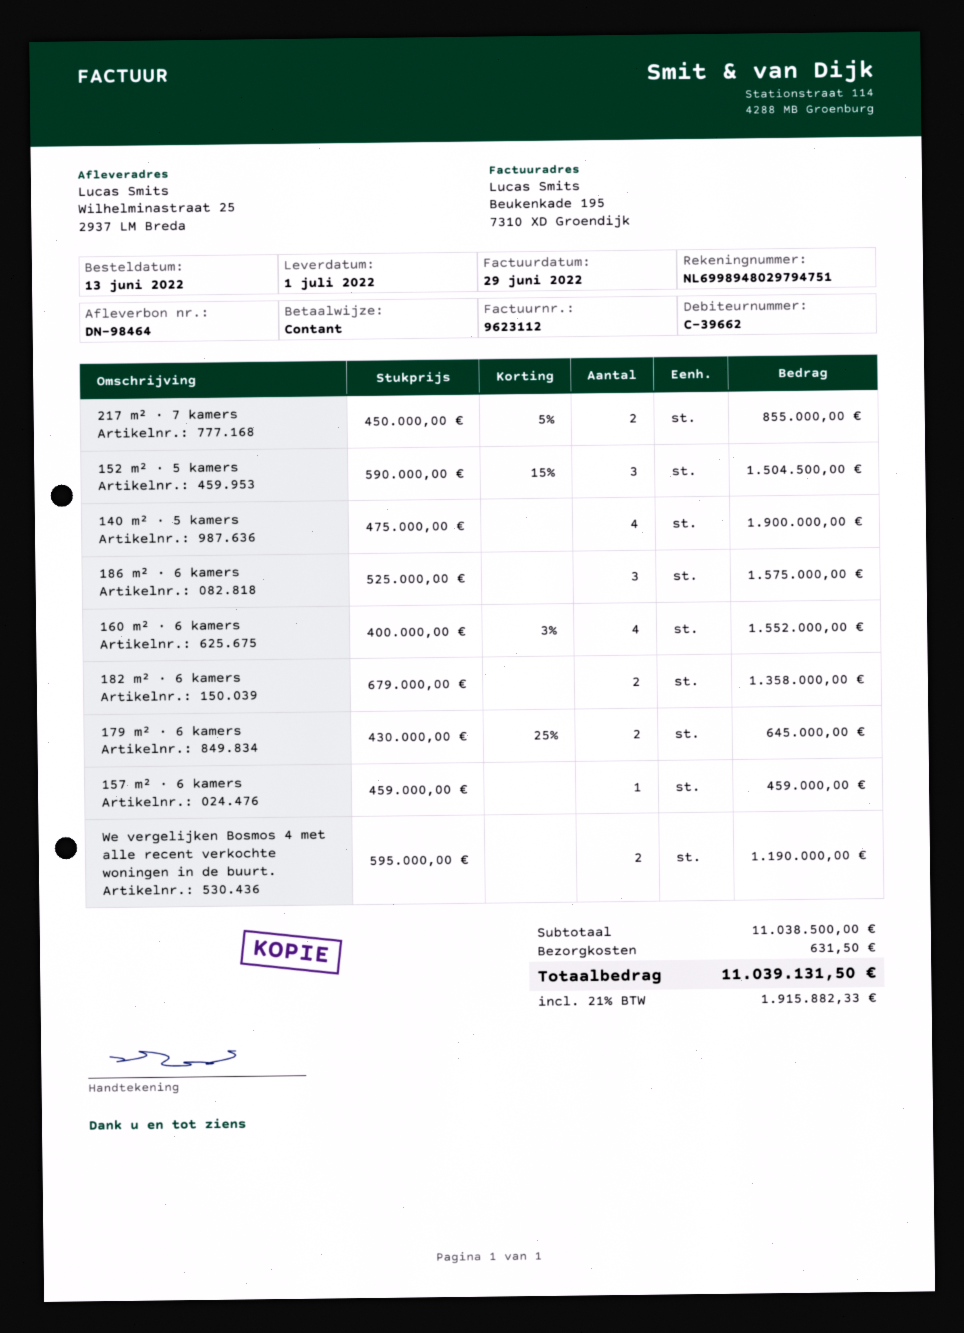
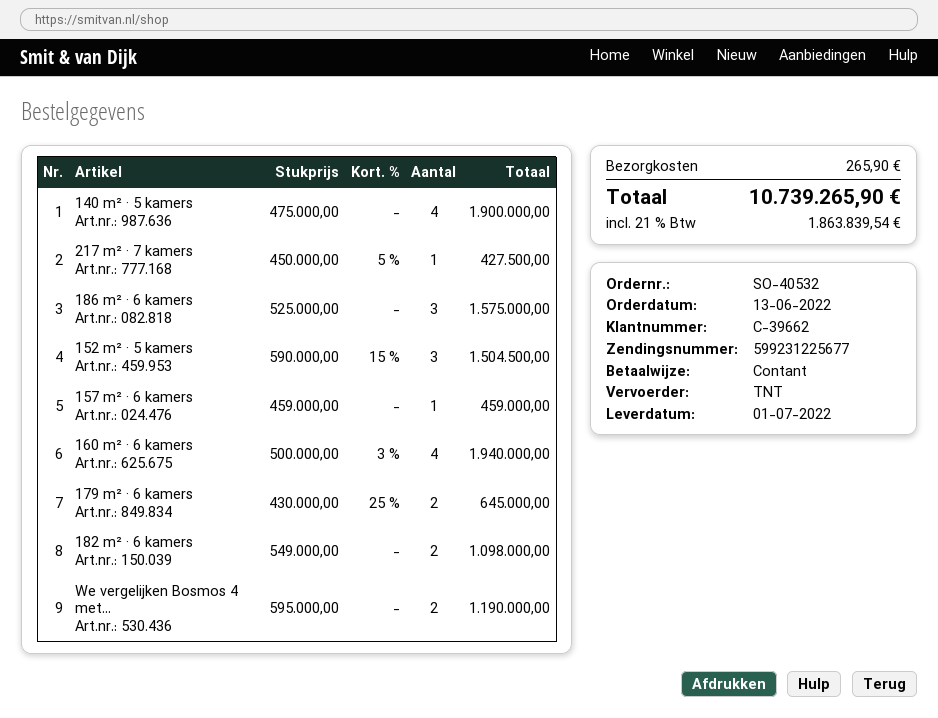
217 m² · 7 kamers: 2 x 450000.00 - 5% = 855000.00 -> 1 x 450000.00 - 5% = 427500.00
160 m² · 6 kamers: 4 x 400000.00 - 3% = 1552000.00 -> 4 x 500000.00 - 3% = 1940000.00
182 m² · 6 kamers: 2 x 679000.00 = 1358000.00 -> 2 x 549000.00 = 1098000.00
shipping: 631.50 -> 265.90
tax: 21% = 1915882.33 -> 21% = 1863839.54
total: 11039131.50 -> 10739265.90

